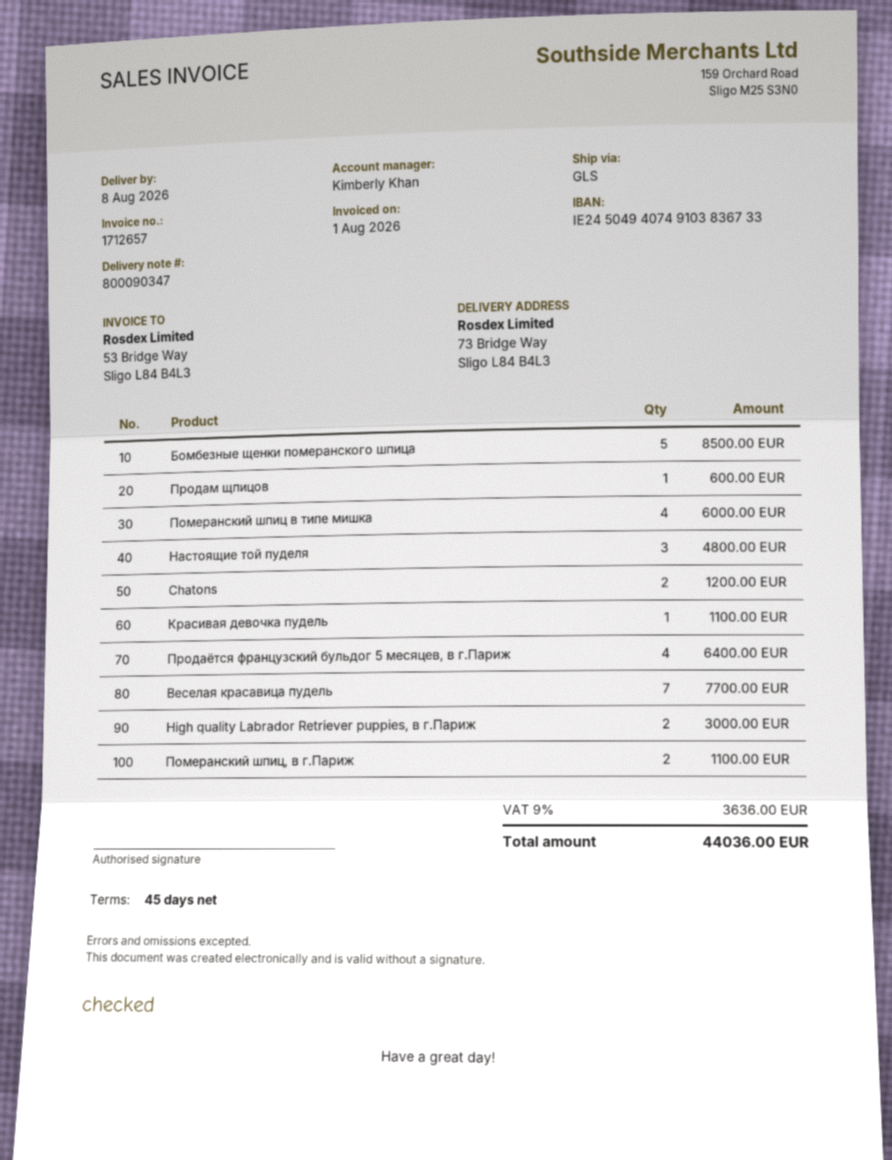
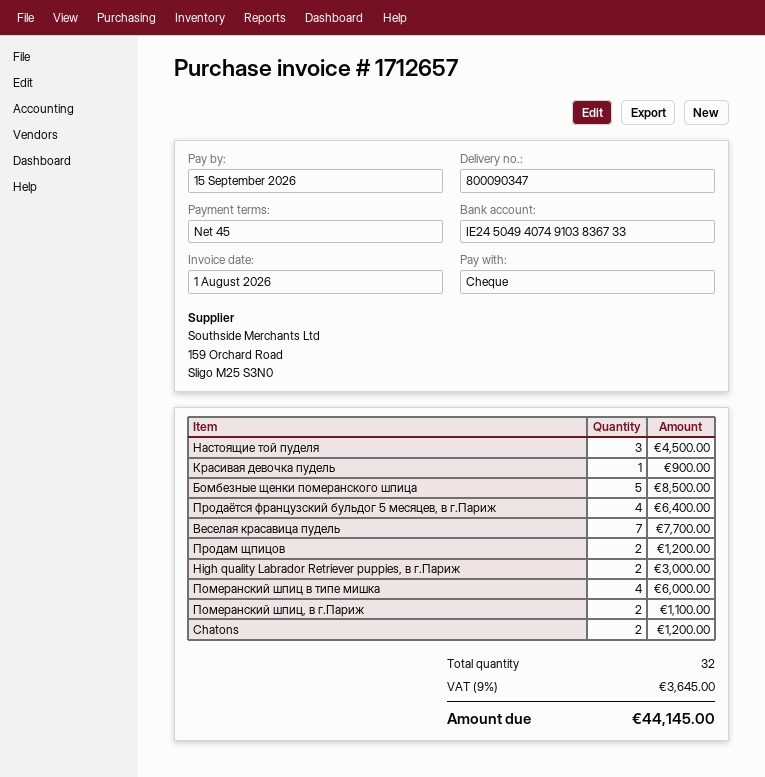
Продам щпицов: 1 for 600.00 -> 2 for 1200.00
Настоящие той пуделя: 3 for 4800.00 -> 3 for 4500.00
Красивая девочка пудель: 1 for 1100.00 -> 1 for 900.00
tax: 9% = 3636.00 -> 9% = 3645.00
total: 44036.00 -> 44145.00

